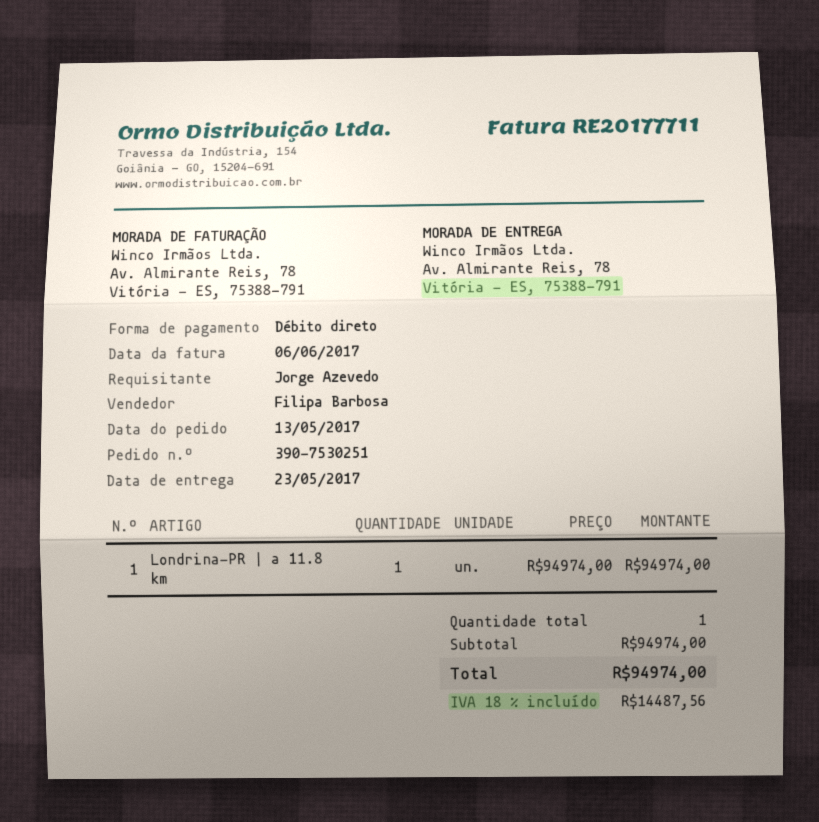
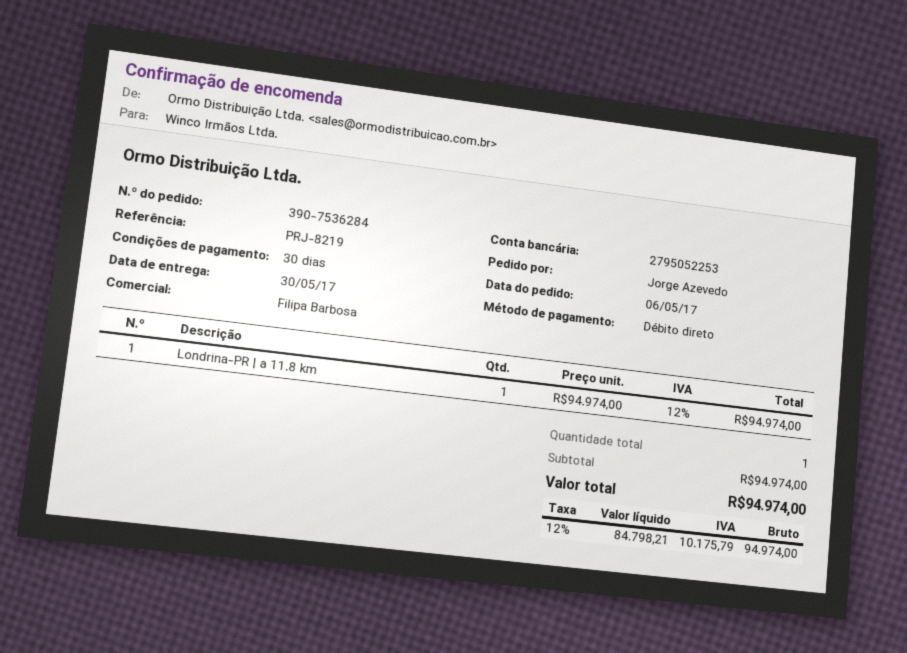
order number: 390-7530251 -> 390-7536284
order date: 2017-05-13 -> 2017-05-06
delivery date: 2017-05-23 -> 2017-05-30
tax: 18% = 14487.56 -> 12% = 10175.79

